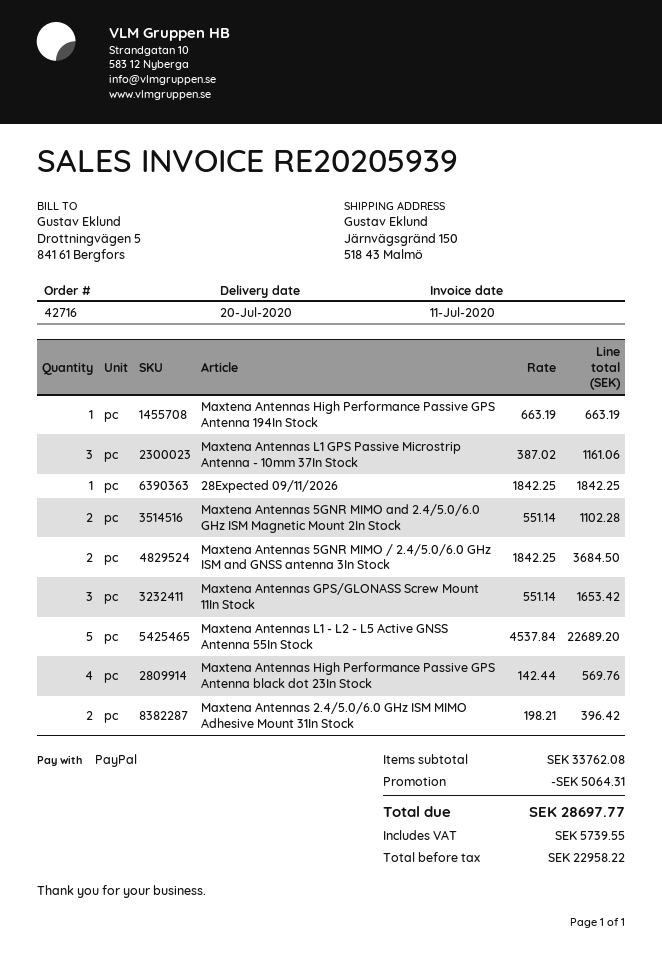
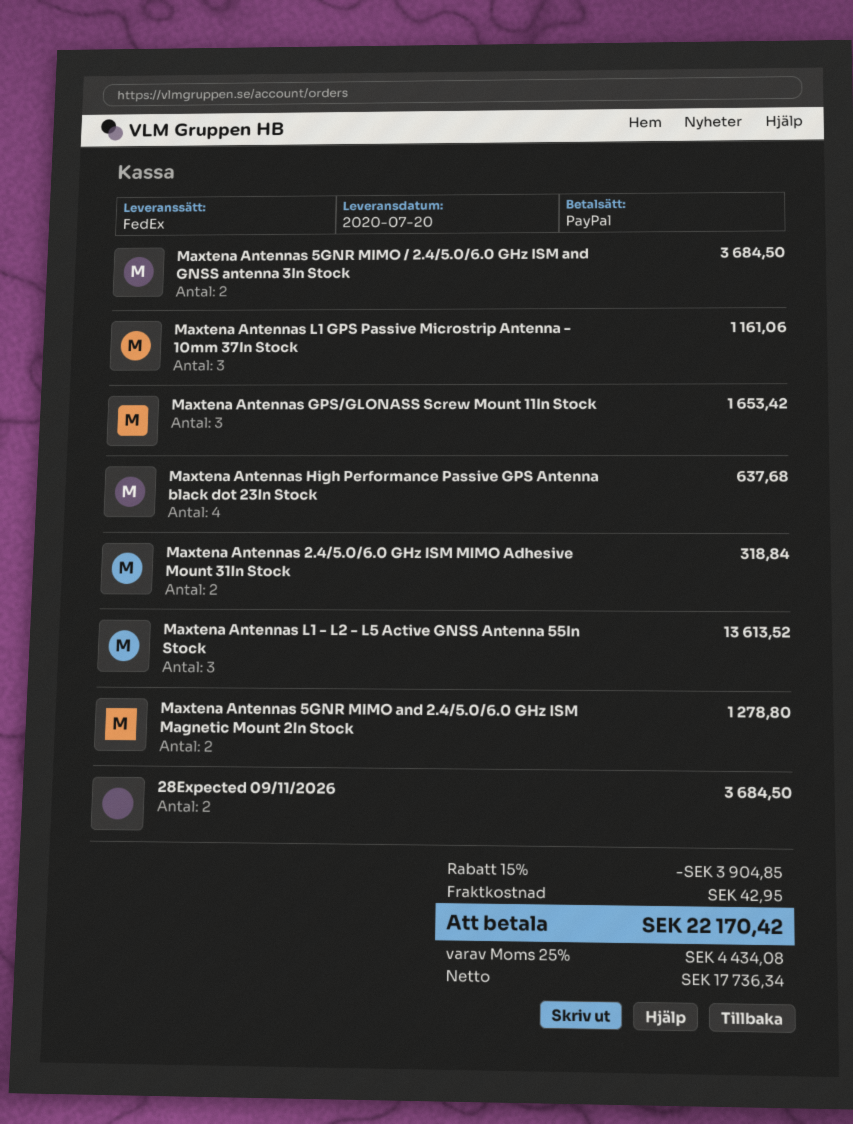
Maxtena Antennas High Performance Passive GPS Antenna 194In Stock: 1 for 663.19 -> none
28Expected 09/11/2026: 1 for 1842.25 -> 2 for 3684.50
Maxtena Antennas 5GNR MIMO and 2.4/5.0/6.0 GHz ISM Magnetic Mount 2In Stock: 2 for 1102.28 -> 2 for 1278.80
Maxtena Antennas L1 - L2 - L5 Active GNSS Antenna 55In Stock: 5 for 22689.20 -> 3 for 13613.52
Maxtena Antennas High Performance Passive GPS Antenna black dot 23In Stock: 4 for 569.76 -> 4 for 637.68
Maxtena Antennas 2.4/5.0/6.0 GHz ISM MIMO Adhesive Mount 31In Stock: 2 for 396.42 -> 2 for 318.84
discount: 5064.31 -> 3904.85
shipping: none -> 42.95
net: 22958.22 -> 17736.34
tax: 5739.55 -> 4434.08
total: 28697.77 -> 22170.42

